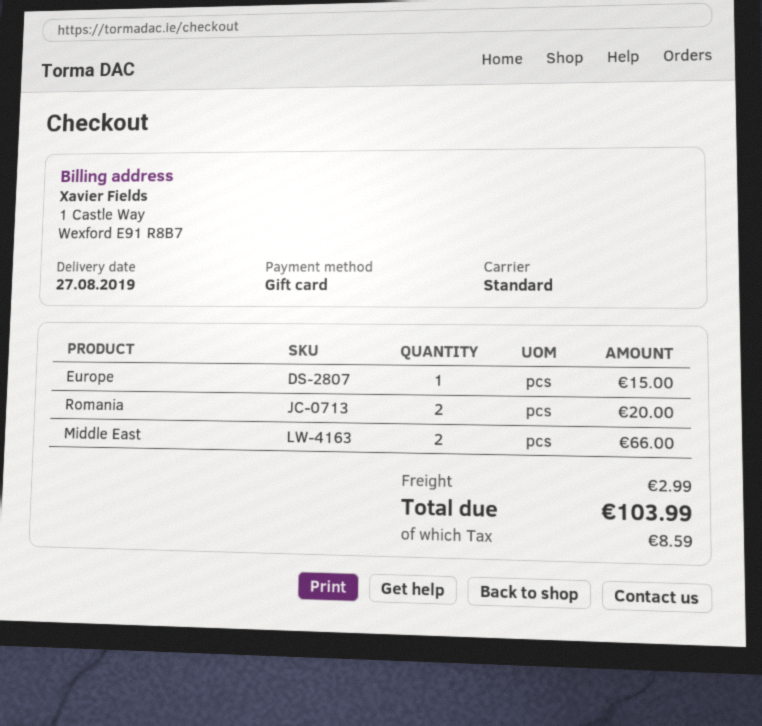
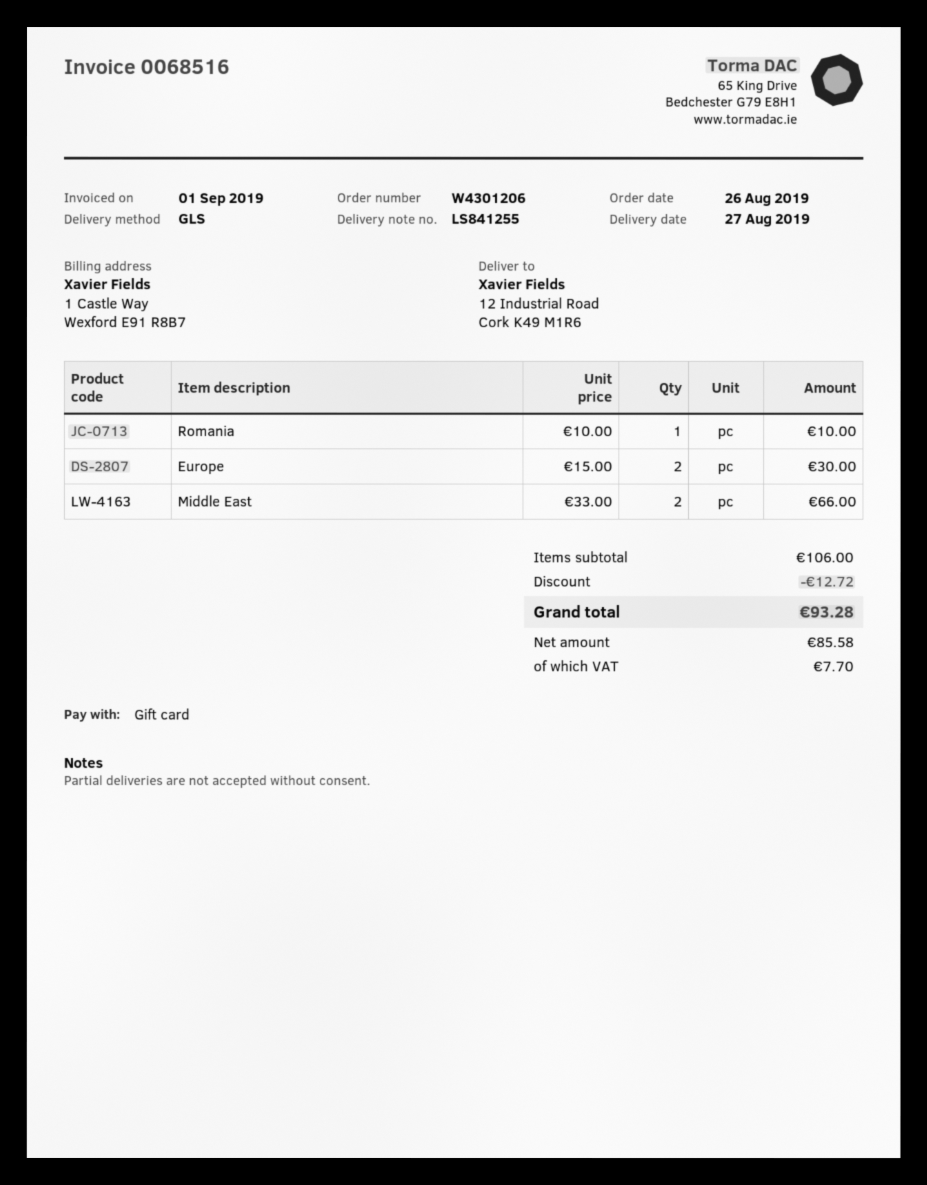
shipping method: standard -> GLS
Europe: 1 for 15.00 -> 2 for 30.00
Romania: 2 for 20.00 -> 1 for 10.00
discount: none -> 12.72
shipping: 2.99 -> none
tax: 8.59 -> 7.70
total: 103.99 -> 93.28

